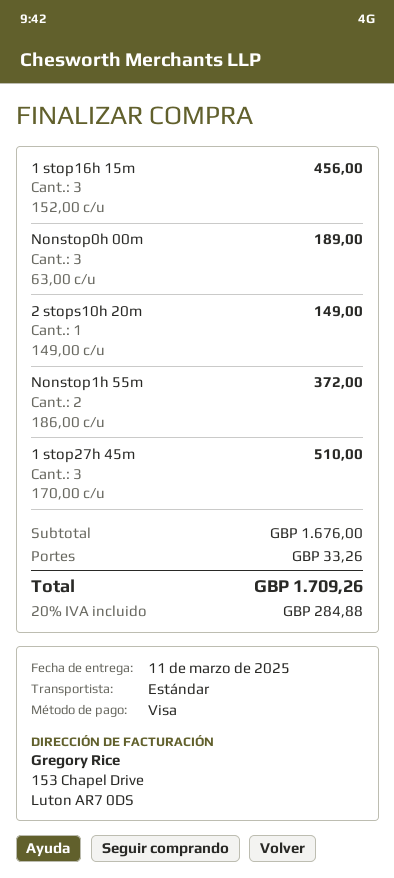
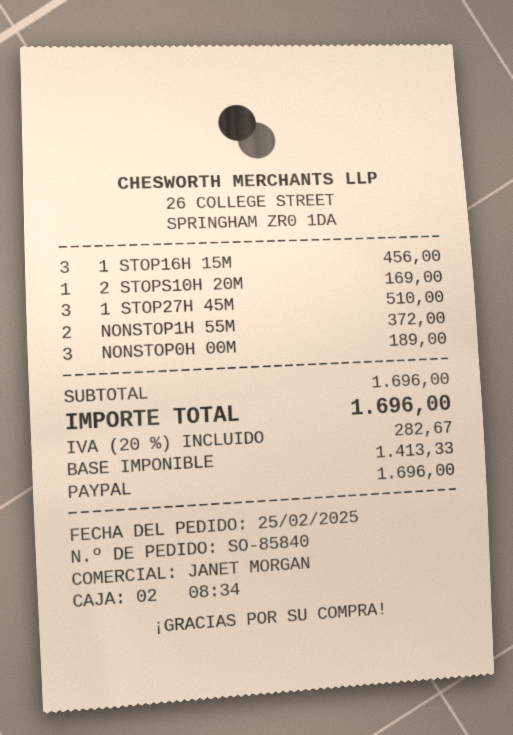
payment method: Visa -> PayPal
2 stops10h 20m: 1 for 149.00 -> 1 for 169.00
subtotal: 1676.00 -> 1696.00
shipping: 33.26 -> none
tax: 20% = 284.88 -> 20% = 282.67
total: 1709.26 -> 1696.00

